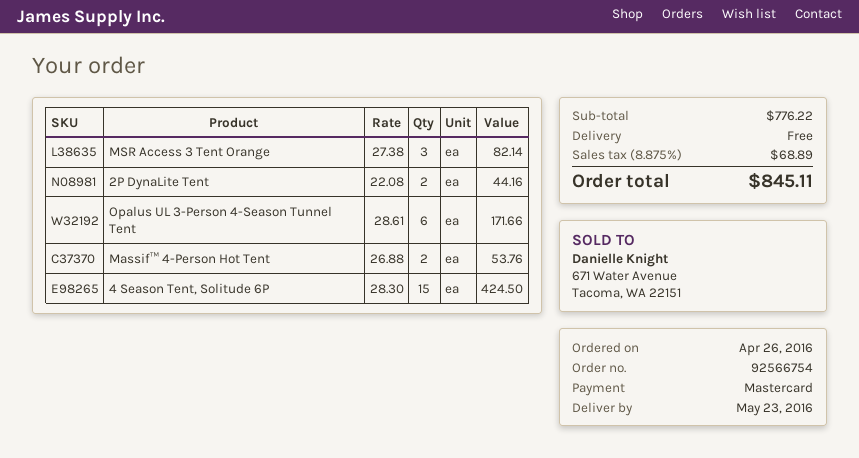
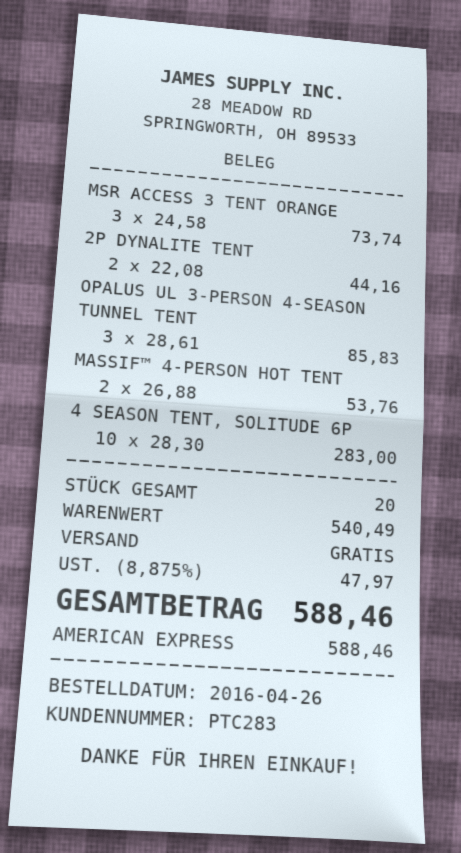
payment method: Mastercard -> American Express
MSR Access 3 Tent Orange: 3 x 27.38 = 82.14 -> 3 x 24.58 = 73.74
Opalus UL 3-Person 4-Season Tunnel Tent: 6 x 28.61 = 171.66 -> 3 x 28.61 = 85.83
4 Season Tent, Solitude 6P: 15 x 28.30 = 424.50 -> 10 x 28.30 = 283.00
subtotal: 776.22 -> 540.49
tax: 8.875% = 68.89 -> 8.875% = 47.97
total: 845.11 -> 588.46

